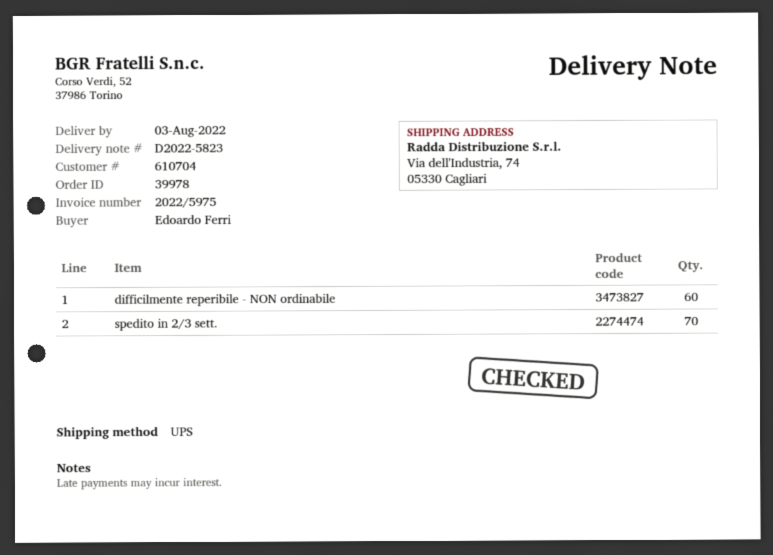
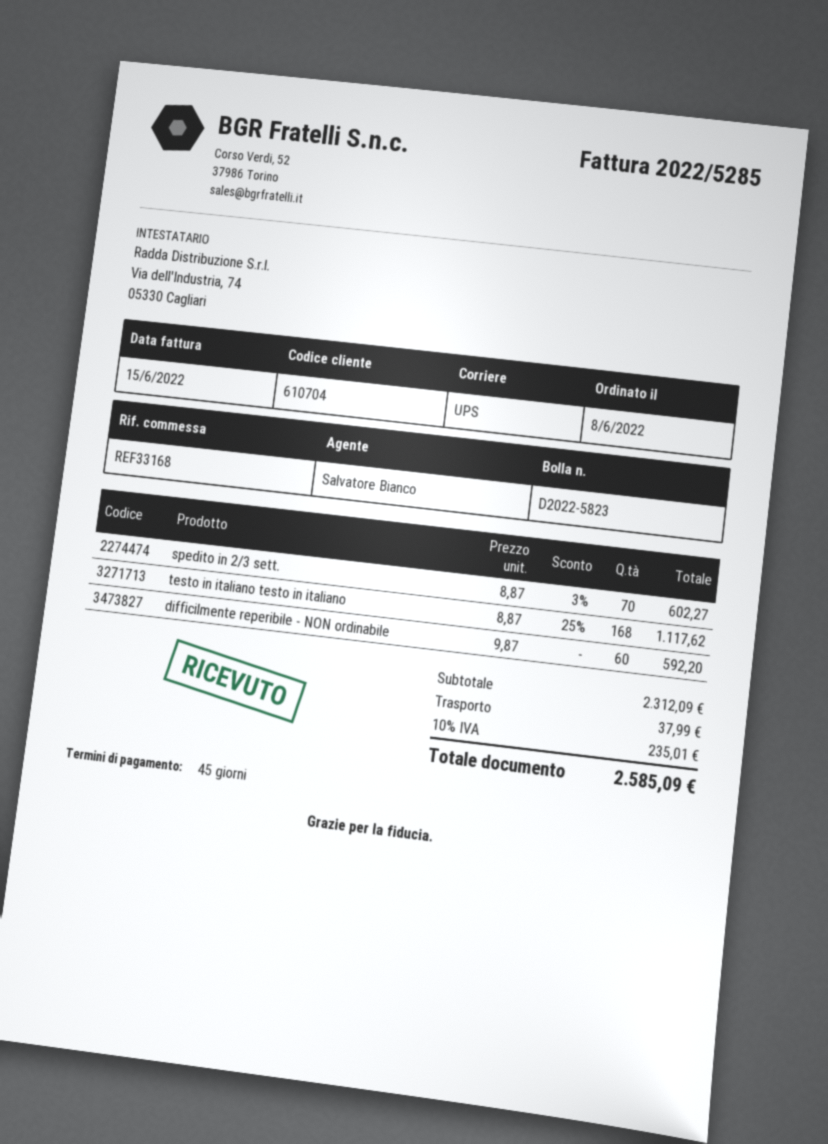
invoice number: 2022/5975 -> 2022/5285
testo in italiano testo in italiano: none -> 168

